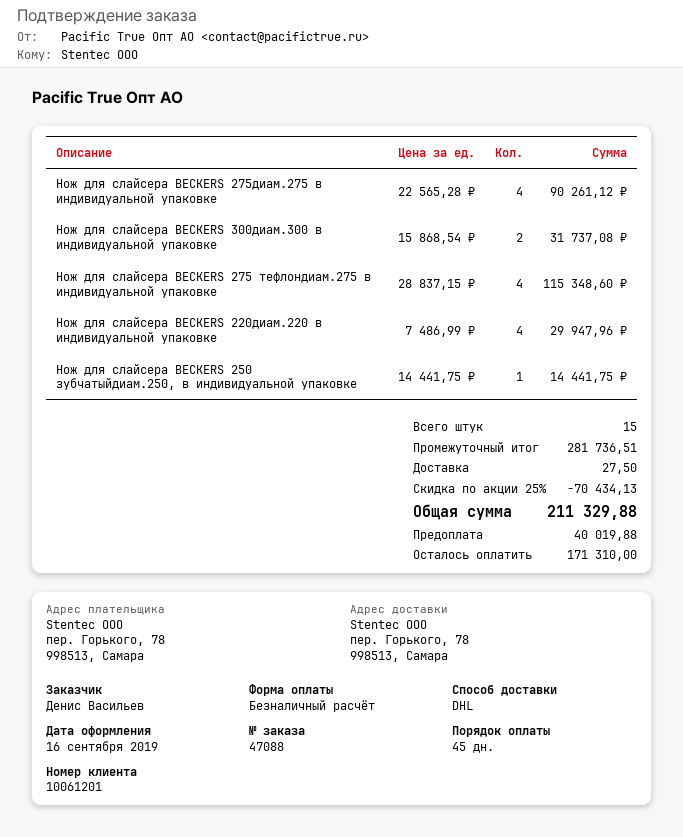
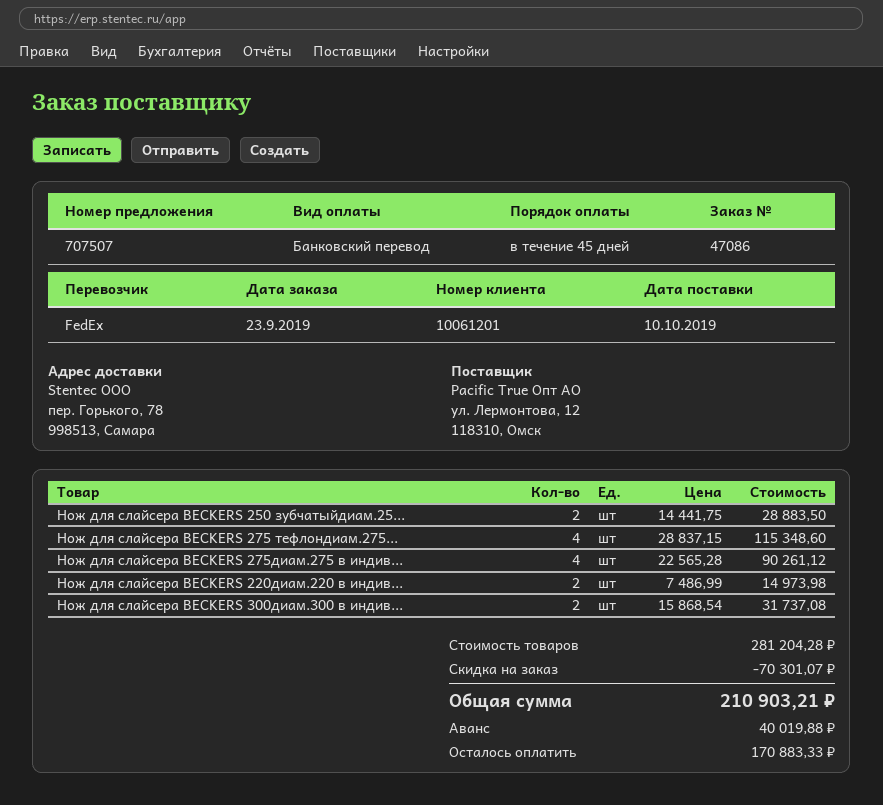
order number: 47088 -> 47086
order date: 2019-09-16 -> 2019-09-23
shipping method: DHL -> FedEx
Нож для слайсера BECKERS 220диам.220 в индивидуальной упаковке: 4 x 7486.99 = 29947.96 -> 2 x 7486.99 = 14973.98
Нож для слайсера BECKERS 250 зубчатыйдиам.250, в индивидуальной упаковке: 1 x 14441.75 = 14441.75 -> 2 x 14441.75 = 28883.50
subtotal: 281736.51 -> 281204.28
discount: 70434.13 -> 70301.07
shipping: 27.50 -> none
total: 211329.88 -> 210903.21
balance: 171310.00 -> 170883.33

